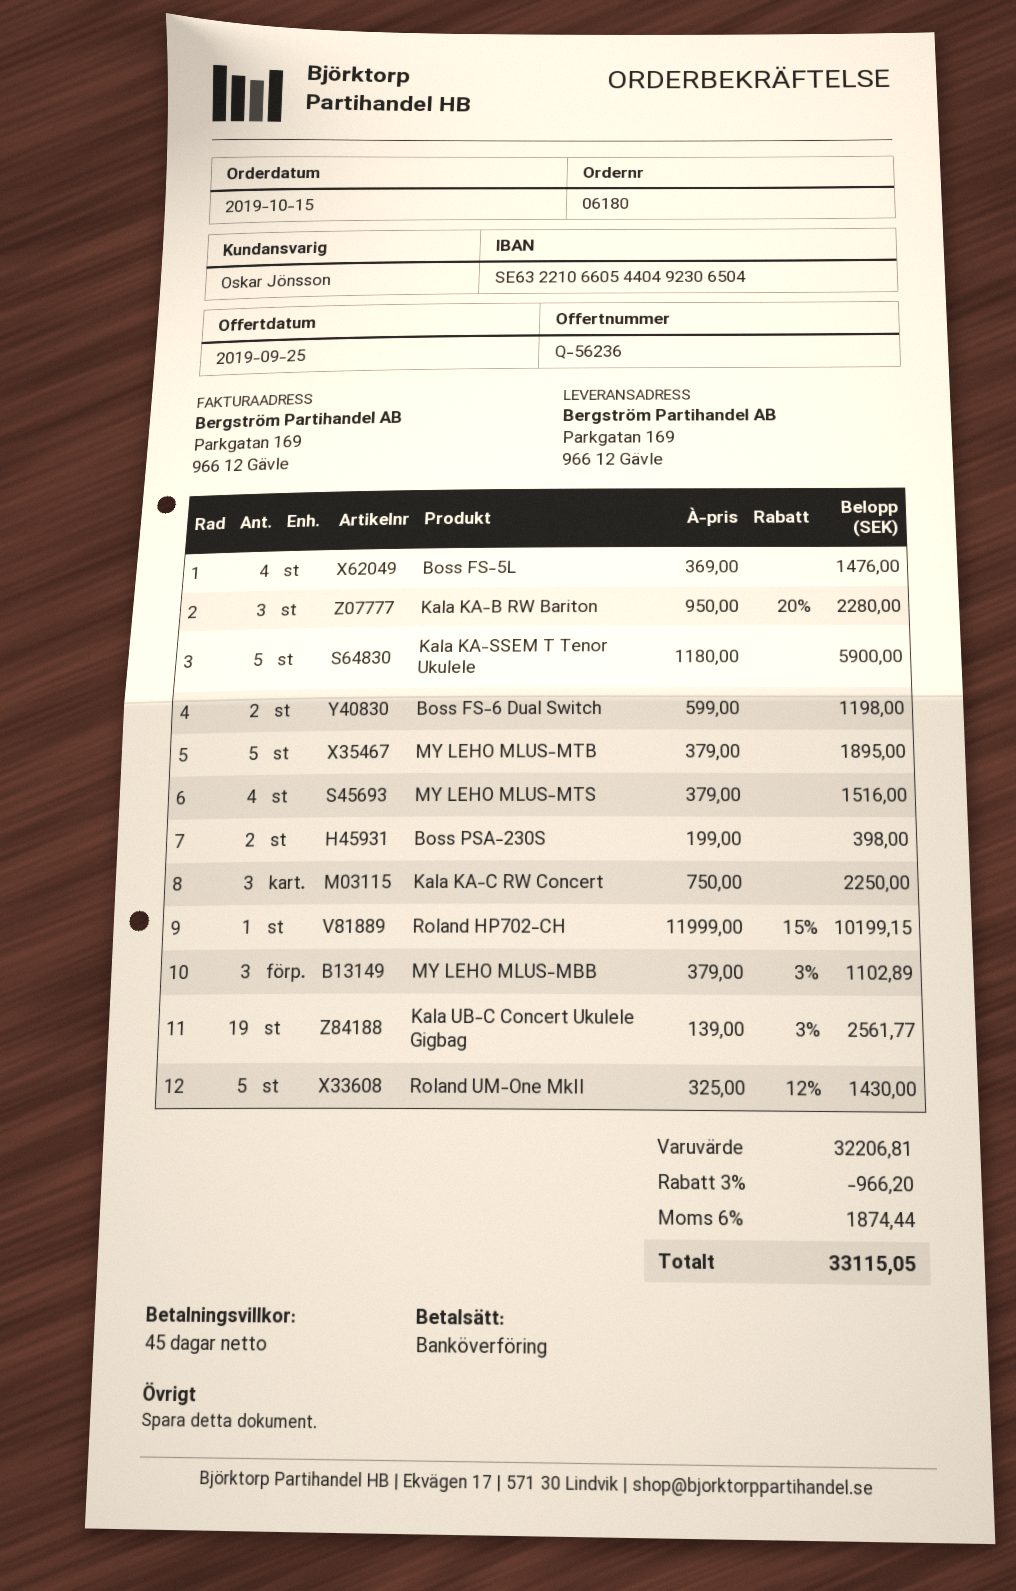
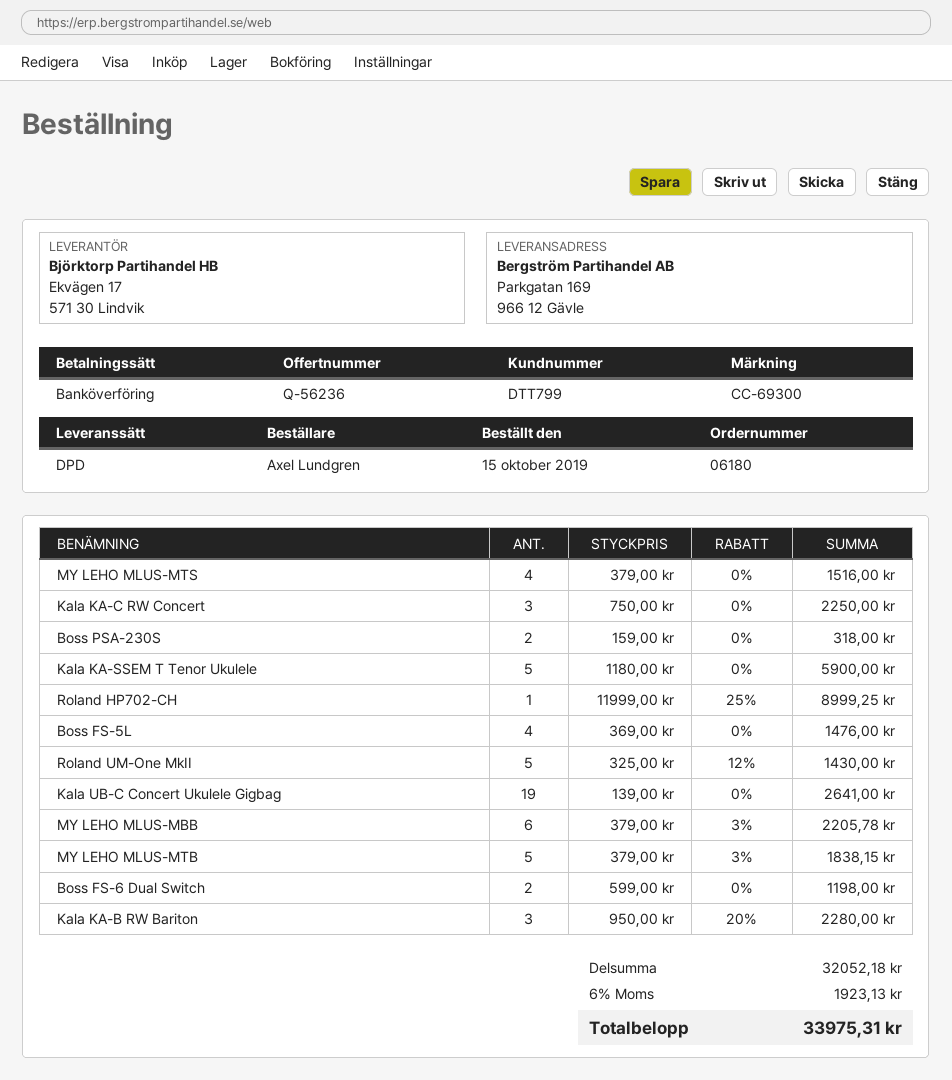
MY LEHO MLUS-MTB: 5 x 379.00 = 1895.00 -> 5 x 379.00 - 3% = 1838.15
Boss PSA-230S: 2 x 199.00 = 398.00 -> 2 x 159.00 = 318.00
Roland HP702-CH: 1 x 11999.00 - 15% = 10199.15 -> 1 x 11999.00 - 25% = 8999.25
MY LEHO MLUS-MBB: 3 x 379.00 - 3% = 1102.89 -> 6 x 379.00 - 3% = 2205.78
Kala UB-C Concert Ukulele Gigbag: 19 x 139.00 - 3% = 2561.77 -> 19 x 139.00 = 2641.00
subtotal: 32206.81 -> 32052.18
discount: 3% = 966.20 -> none
tax: 6% = 1874.44 -> 6% = 1923.13
total: 33115.05 -> 33975.31

